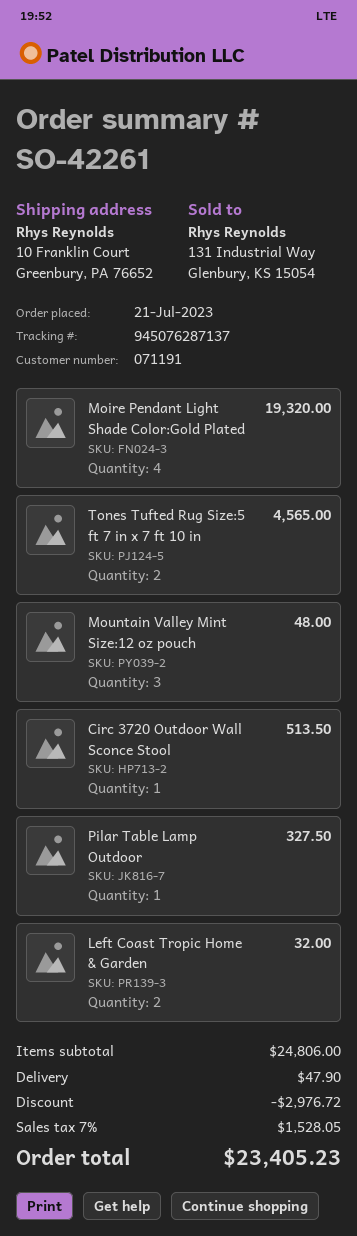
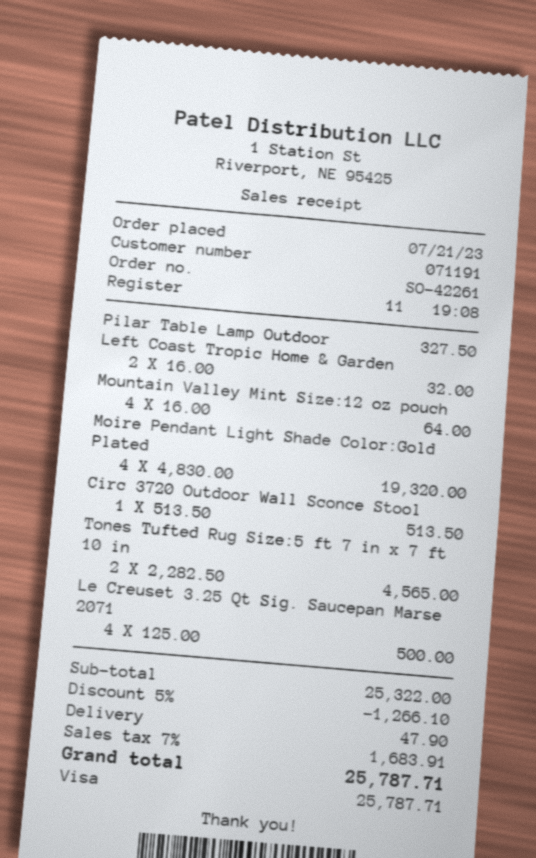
Mountain Valley Mint Size:12 oz pouch: 3 for 48.00 -> 4 for 64.00
Le Creuset 3.25 Qt Sig. Saucepan Marse 2071: none -> 4 for 500.00
subtotal: 24806.00 -> 25322.00
discount: 2976.72 -> 1266.10
tax: 7% = 1528.05 -> 7% = 1683.91
total: 23405.23 -> 25787.71

